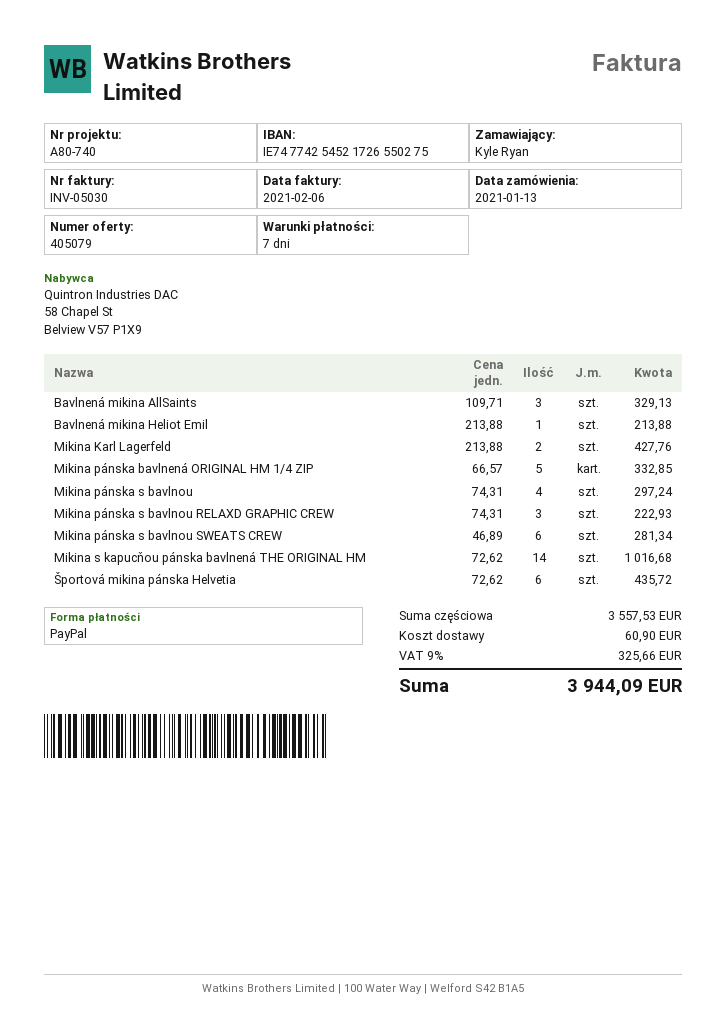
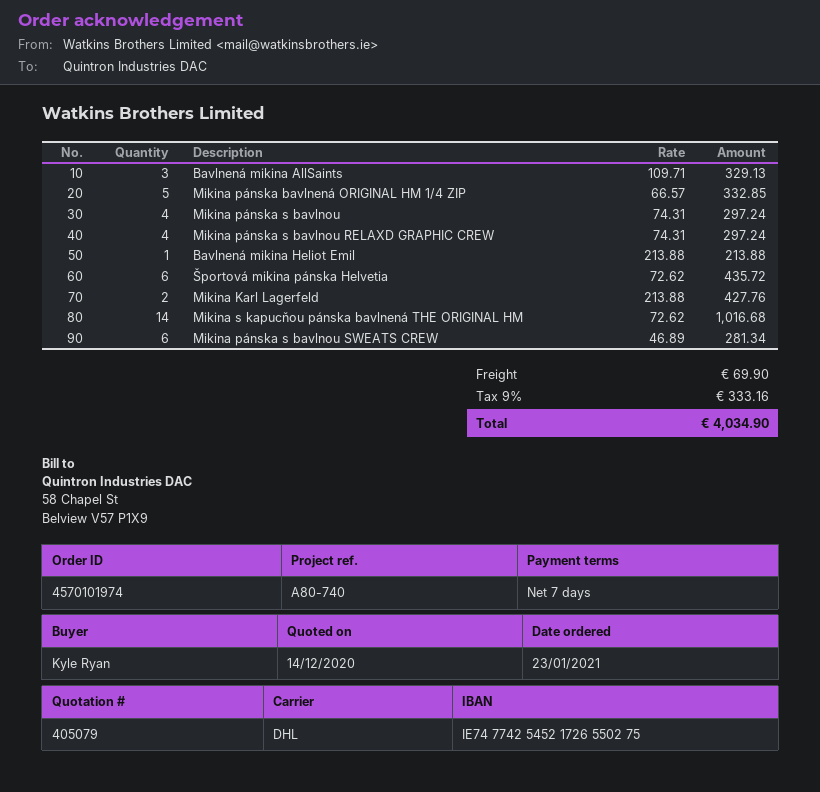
order date: 2021-01-13 -> 2021-01-23
Mikina pánska s bavlnou RELAXD GRAPHIC CREW: 3 x 74.31 = 222.93 -> 4 x 74.31 = 297.24
shipping: 60.90 -> 69.90
tax: 9% = 325.66 -> 9% = 333.16
total: 3944.09 -> 4034.90

